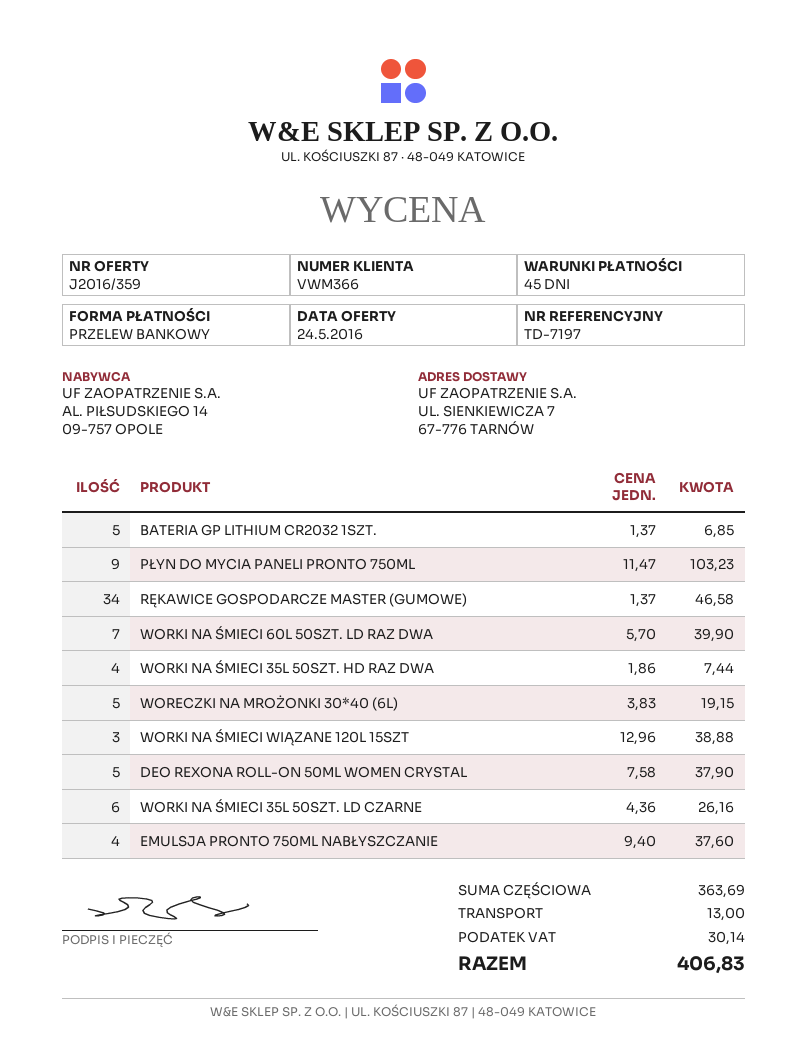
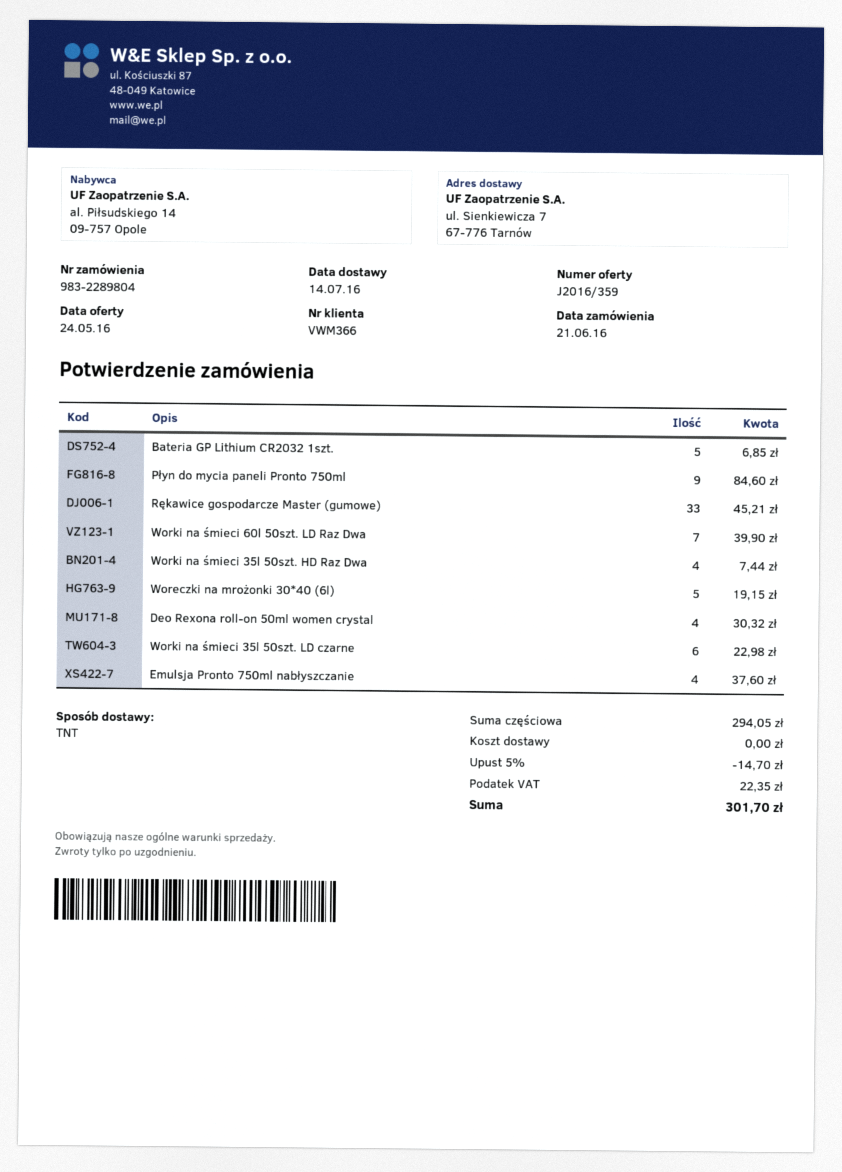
PŁYN DO MYCIA PANELI PRONTO 750ML: 9 for 103.23 -> 9 for 84.60
RĘKAWICE GOSPODARCZE MASTER (GUMOWE): 34 for 46.58 -> 33 for 45.21
WORKI NA ŚMIECI WIĄZANE 120L 15SZT: 3 for 38.88 -> none
DEO REXONA ROLL-ON 50ML WOMEN CRYSTAL: 5 for 37.90 -> 4 for 30.32
WORKI NA ŚMIECI 35L 50SZT. LD CZARNE: 6 for 26.16 -> 6 for 22.98
subtotal: 363.69 -> 294.05
discount: none -> 5% = 14.70
shipping: 13.00 -> 0.00
tax: 30.14 -> 22.35
total: 406.83 -> 301.70

